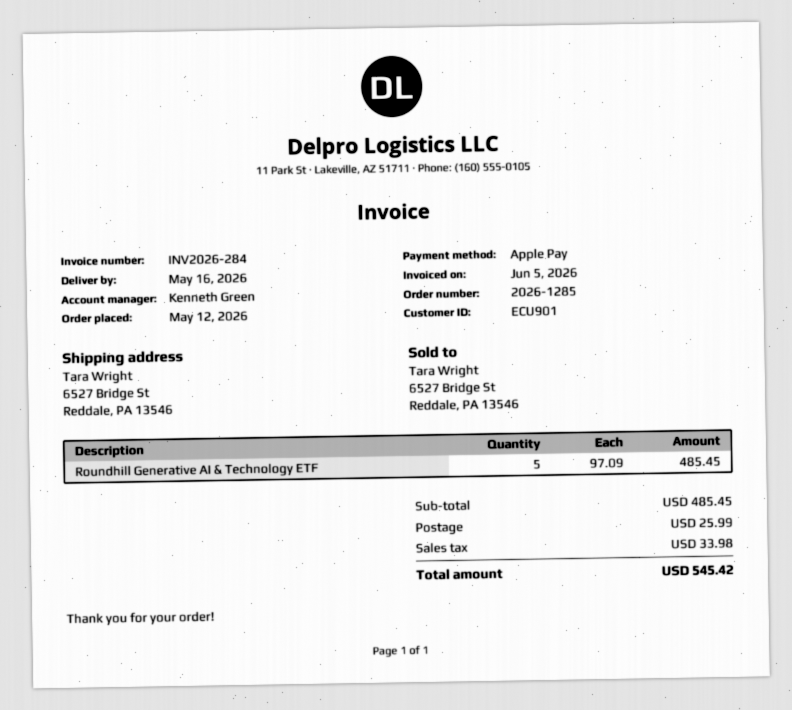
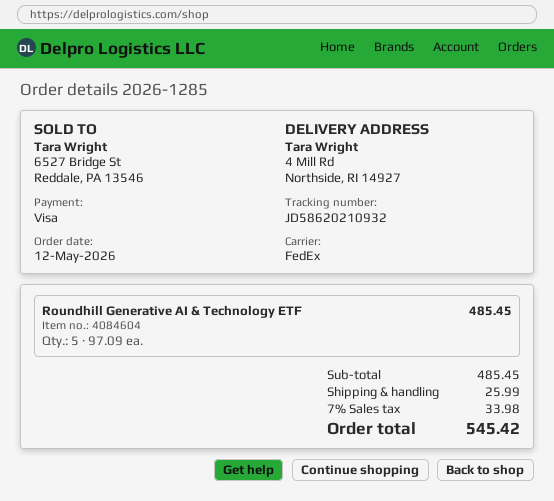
payment method: Apple Pay -> Visa
ship to: 6527 Bridge St, Reddale, PA 13546 -> 4 Mill Rd, Northside, RI 14927

